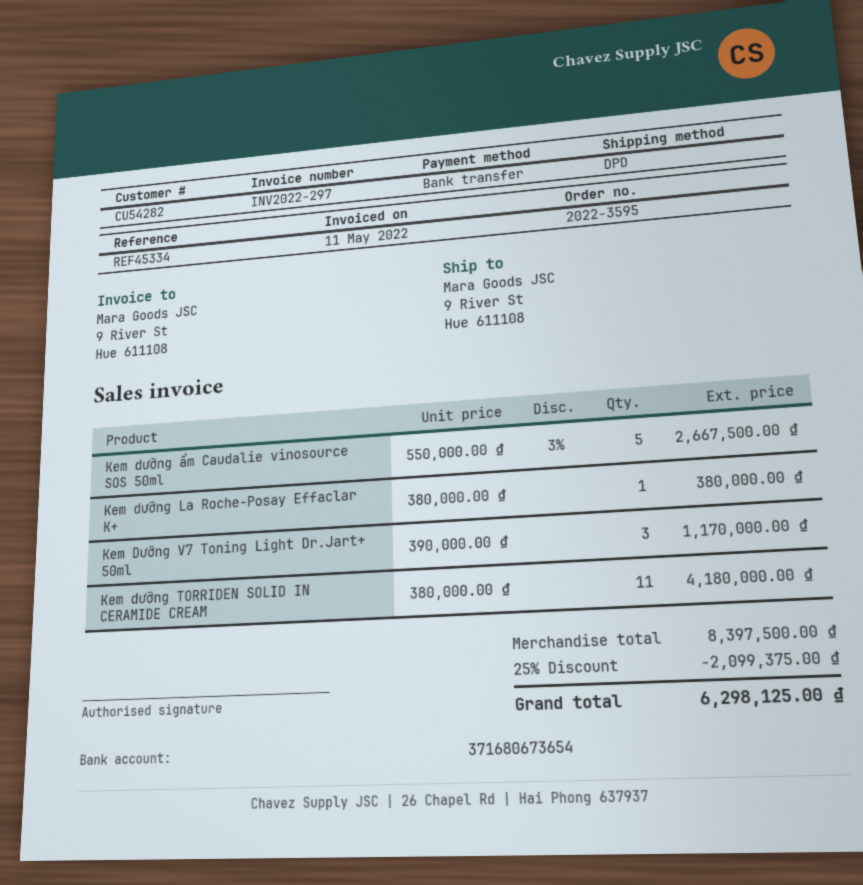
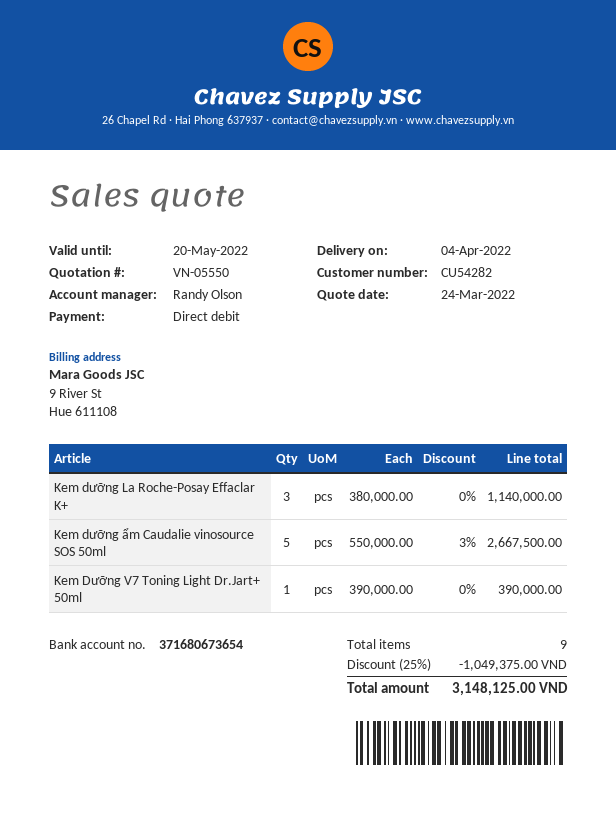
payment method: bank transfer -> direct debit
Kem dưỡng La Roche-Posay Effaclar K+: 1 x 380000.00 = 380000.00 -> 3 x 380000.00 = 1140000.00
Kem Dưỡng V7 Toning Light Dr.Jart+ 50ml: 3 x 390000.00 = 1170000.00 -> 1 x 390000.00 = 390000.00
Kem dưỡng TORRIDEN SOLID IN CERAMIDE CREAM: 11 x 380000.00 = 4180000.00 -> none
discount: 25% = 2099375.00 -> 25% = 1049375.00
total: 6298125.00 -> 3148125.00

